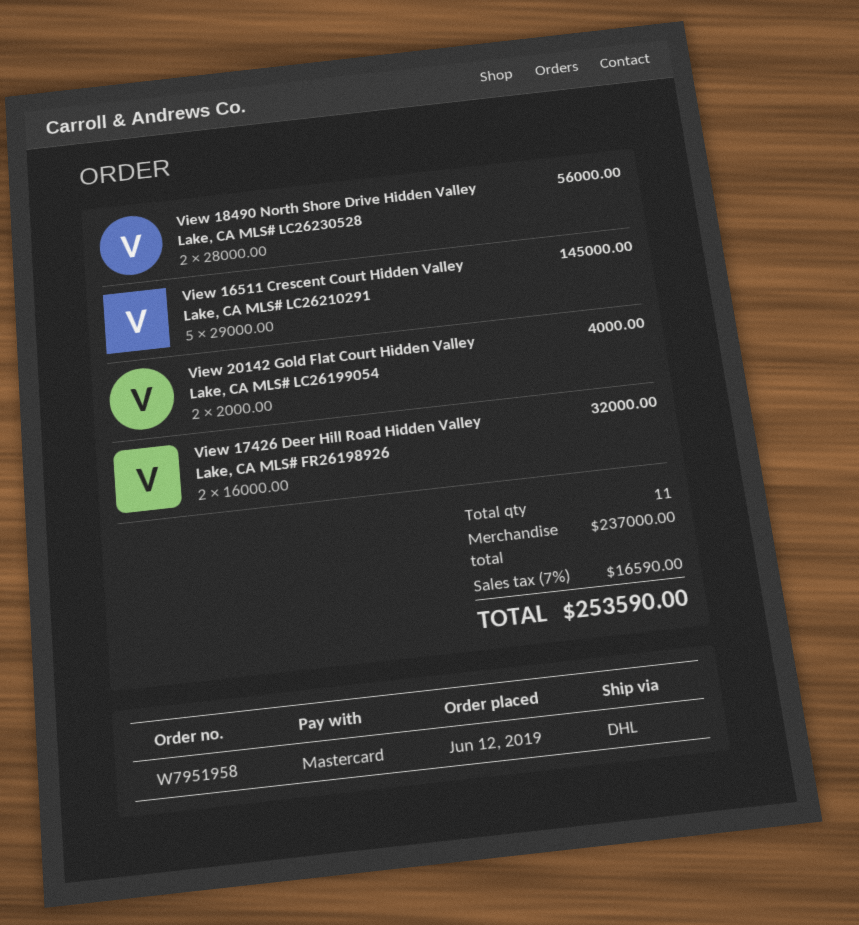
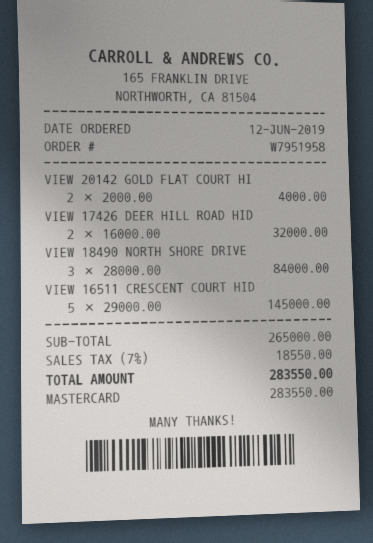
View 18490 North Shore Drive Hidden Valley Lake, CA MLS# LC26230528: 2 x 28000.00 = 56000.00 -> 3 x 28000.00 = 84000.00
subtotal: 237000.00 -> 265000.00
tax: 7% = 16590.00 -> 7% = 18550.00
total: 253590.00 -> 283550.00

